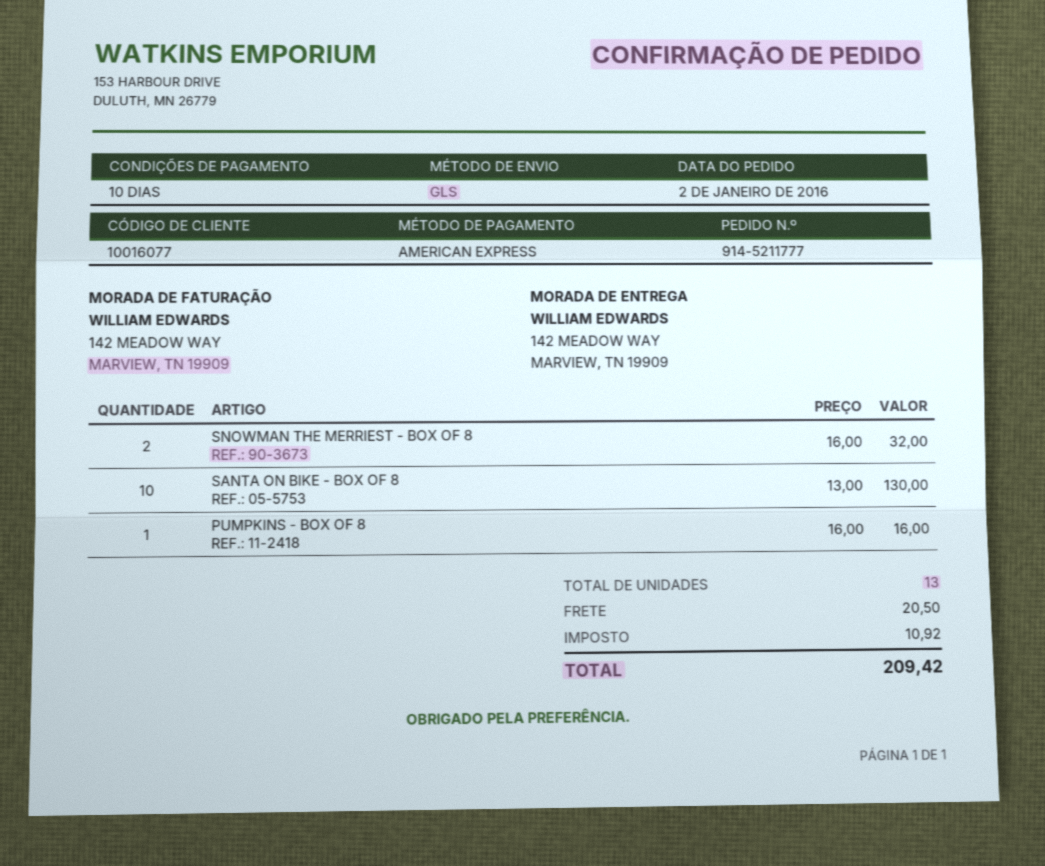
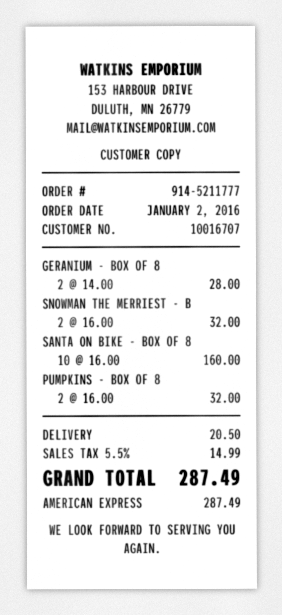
customer number: 10016077 -> 10016707
SANTA ON BIKE - BOX OF 8: 10 x 13.00 = 130.00 -> 10 x 16.00 = 160.00
PUMPKINS - BOX OF 8: 1 x 16.00 = 16.00 -> 2 x 16.00 = 32.00
GERANIUM - BOX OF 8: none -> 2 x 14.00 = 28.00
tax: 10.92 -> 14.99
total: 209.42 -> 287.49

